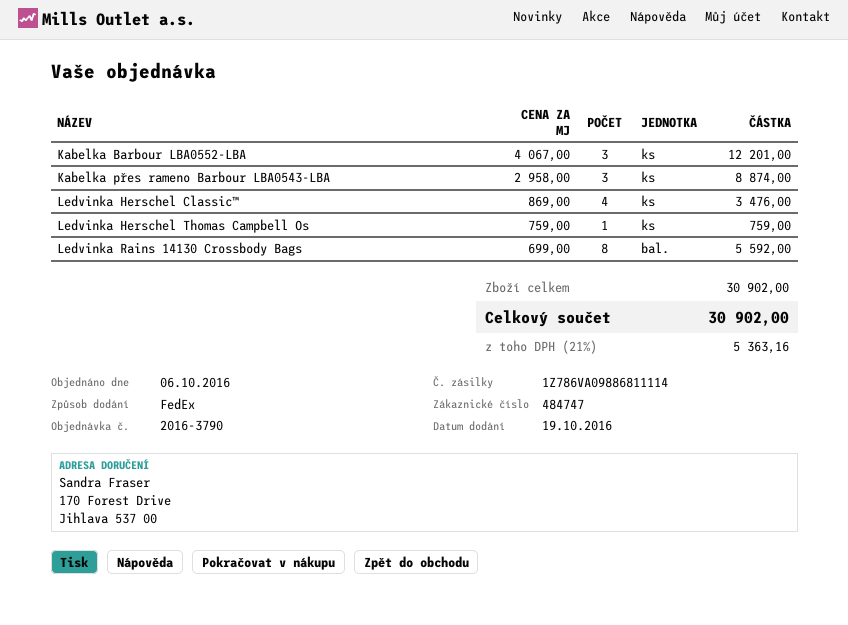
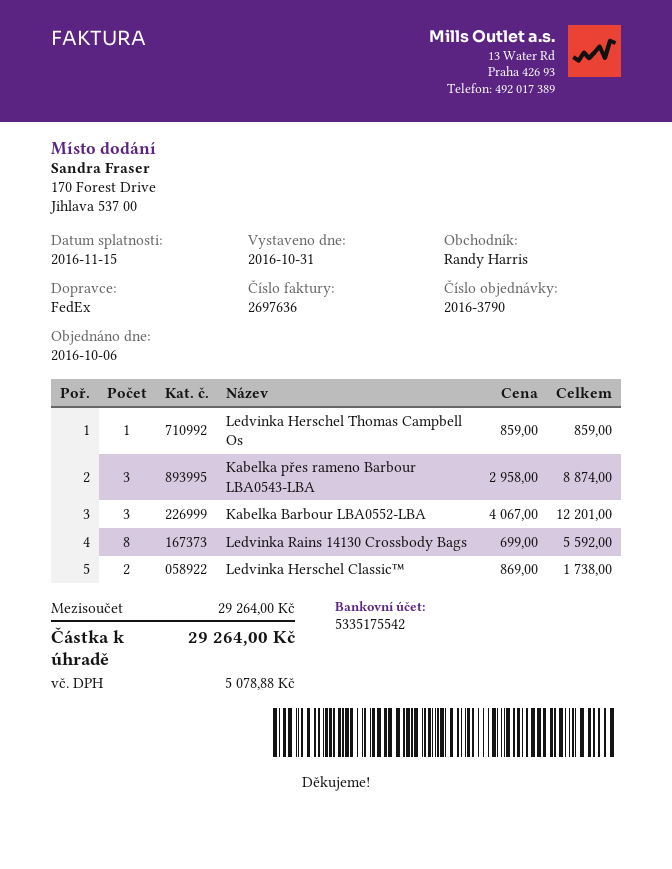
Ledvinka Herschel Classic™: 4 x 869.00 = 3476.00 -> 2 x 869.00 = 1738.00
Ledvinka Herschel Thomas Campbell Os: 1 x 759.00 = 759.00 -> 1 x 859.00 = 859.00
subtotal: 30902.00 -> 29264.00
tax: 5363.16 -> 5078.88
total: 30902.00 -> 29264.00

